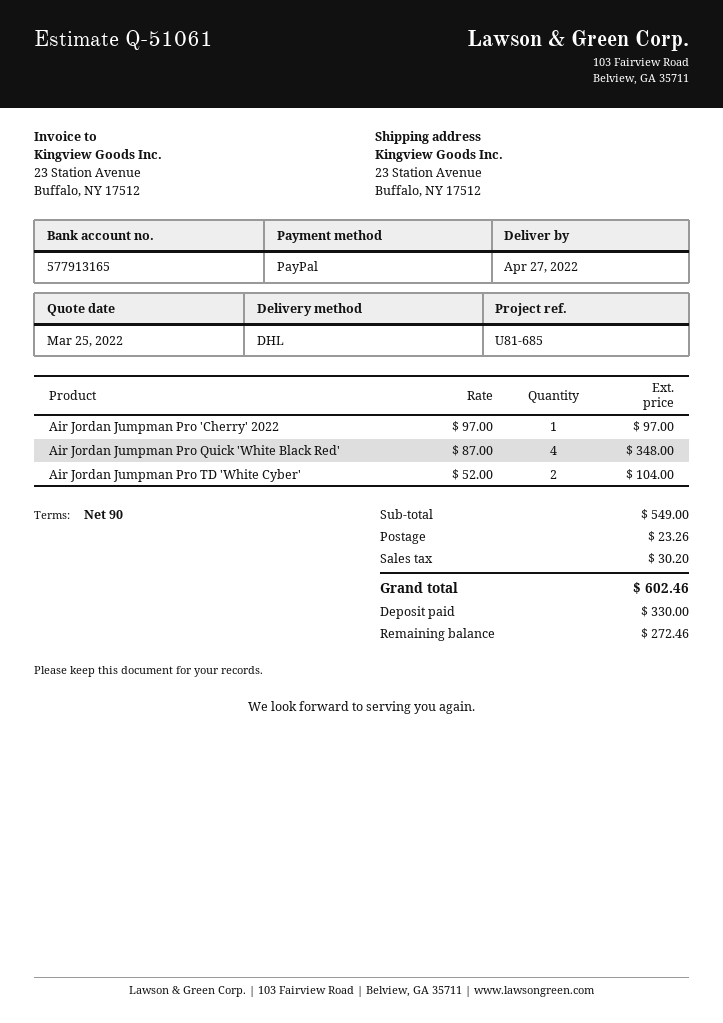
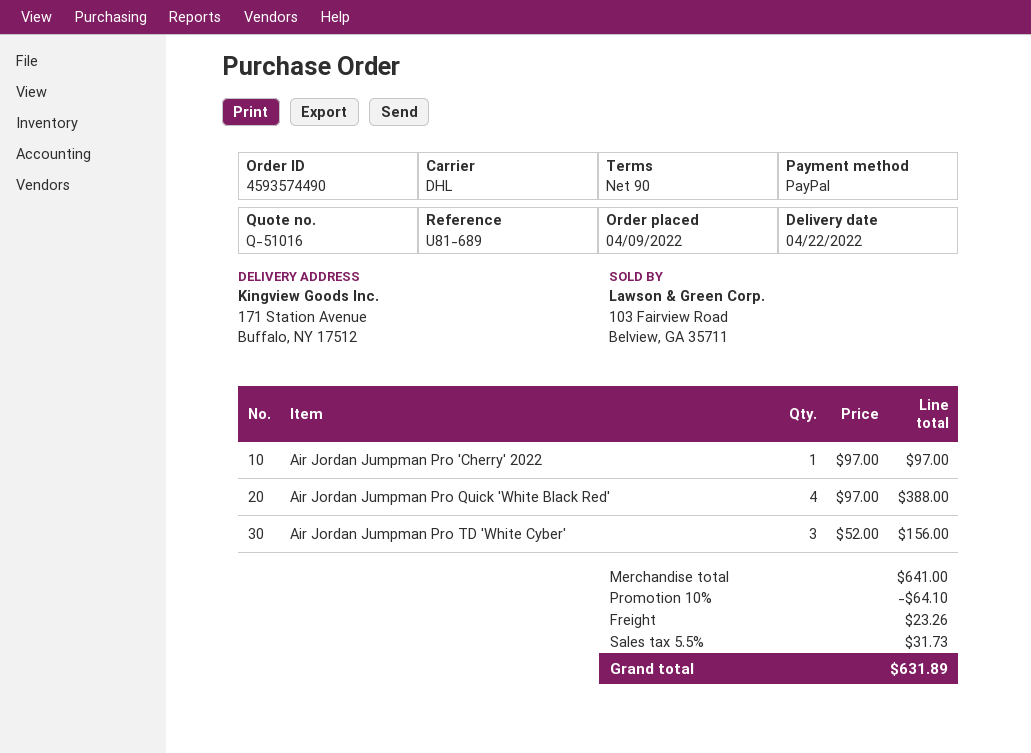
quote number: Q-51061 -> Q-51016
delivery date: 2022-04-27 -> 2022-04-22
reference: U81-685 -> U81-689
ship to: 23 Station Avenue, Buffalo, NY 17512 -> 171 Station Avenue, Buffalo, NY 17512
Air Jordan Jumpman Pro Quick 'White Black Red': 4 x 87.00 = 348.00 -> 4 x 97.00 = 388.00
Air Jordan Jumpman Pro TD 'White Cyber': 2 x 52.00 = 104.00 -> 3 x 52.00 = 156.00
subtotal: 549.00 -> 641.00
discount: none -> 10% = 64.10
tax: 30.20 -> 31.73
total: 602.46 -> 631.89

